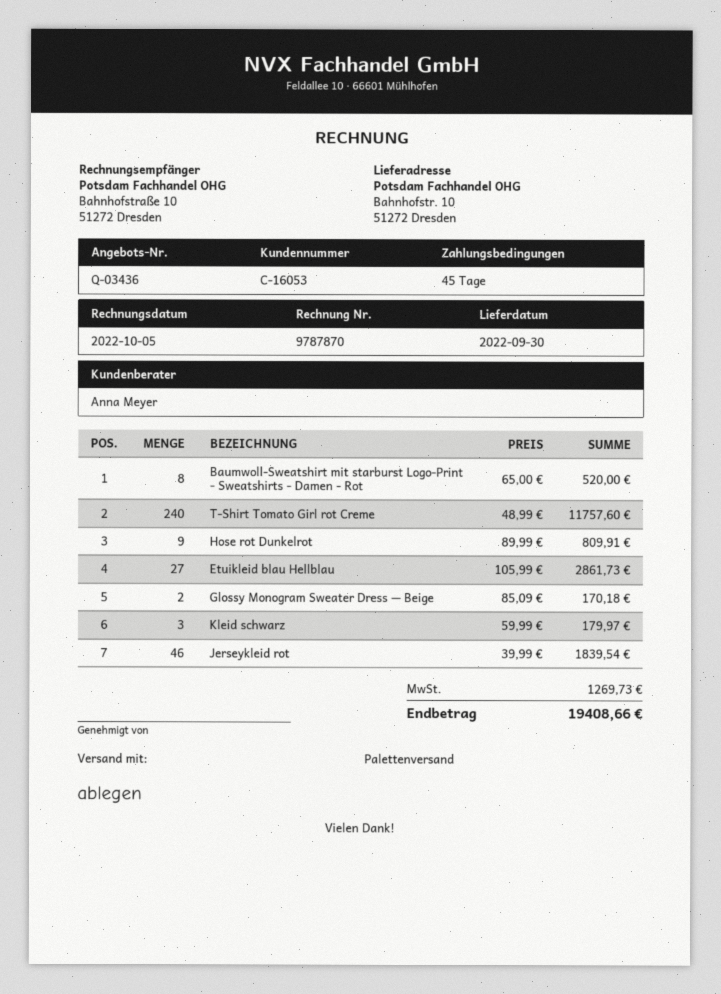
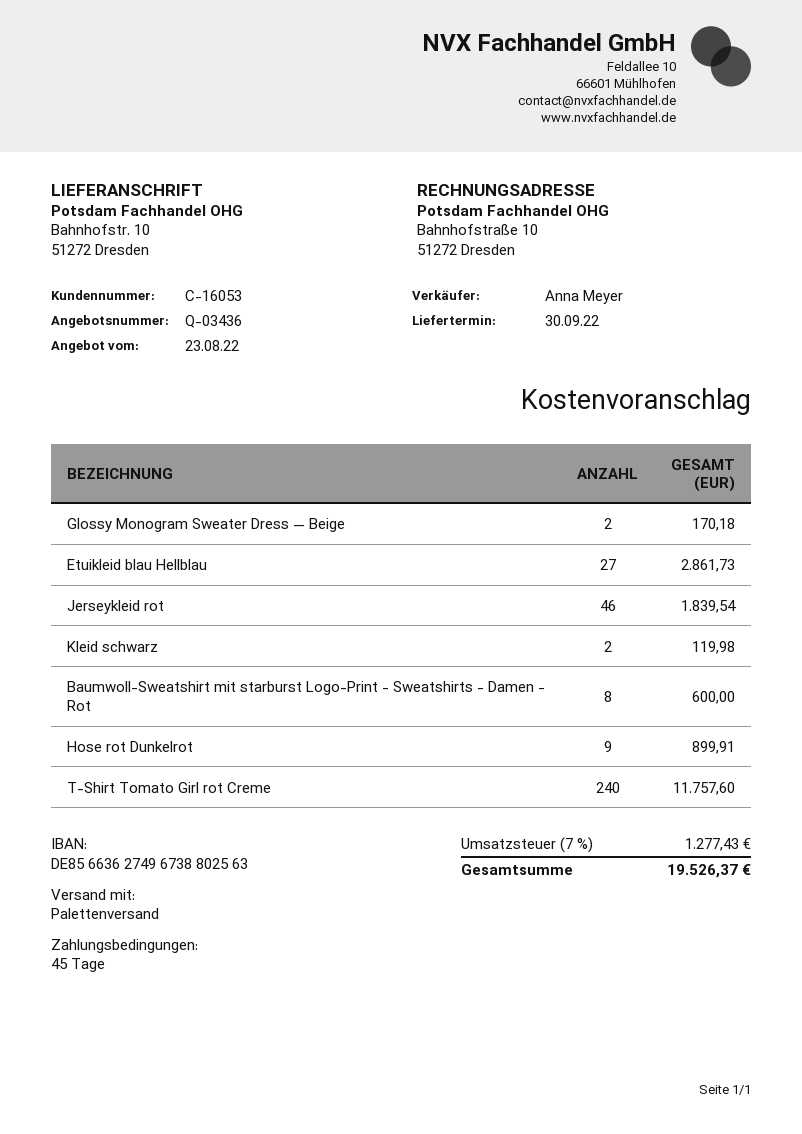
Baumwoll-Sweatshirt mit starburst Logo-Print - Sweatshirts - Damen - Rot: 8 for 520.00 -> 8 for 600.00
Hose rot Dunkelrot: 9 for 809.91 -> 9 for 899.91
Kleid schwarz: 3 for 179.97 -> 2 for 119.98
tax: 1269.73 -> 1277.43
total: 19408.66 -> 19526.37

